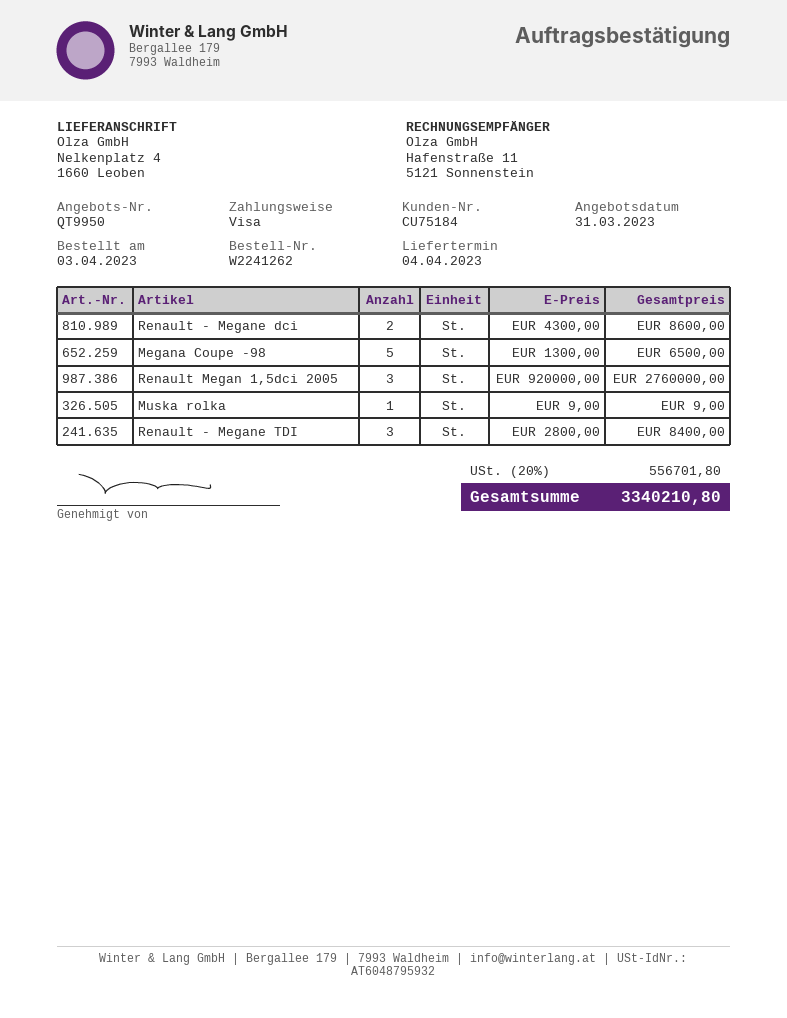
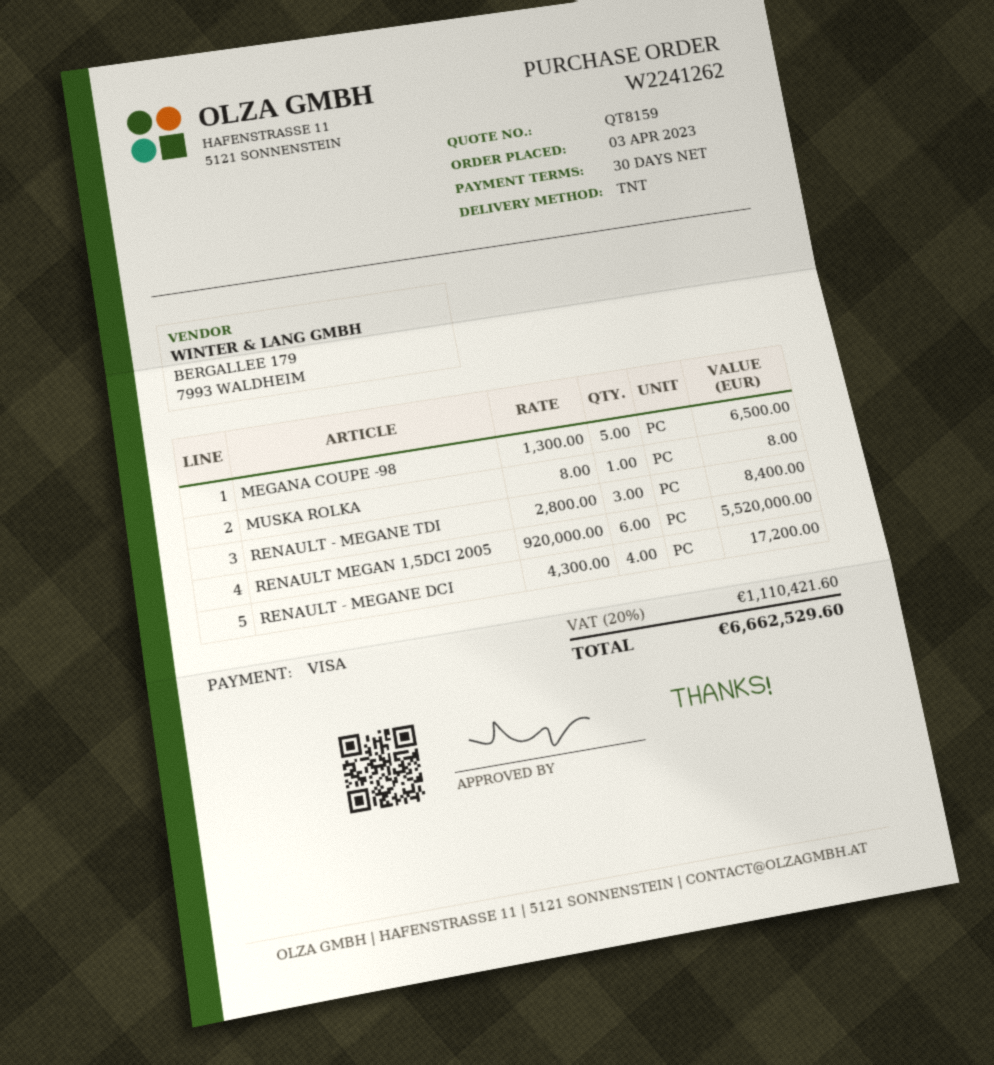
quote number: QT9950 -> QT8159
Renault - Megane dci: 2 x 4300.00 = 8600.00 -> 4 x 4300.00 = 17200.00
Renault Megan 1,5dci 2005: 3 x 920000.00 = 2760000.00 -> 6 x 920000.00 = 5520000.00
Muska rolka: 1 x 9.00 = 9.00 -> 1 x 8.00 = 8.00
tax: 20% = 556701.80 -> 20% = 1110421.60
total: 3340210.80 -> 6662529.60

